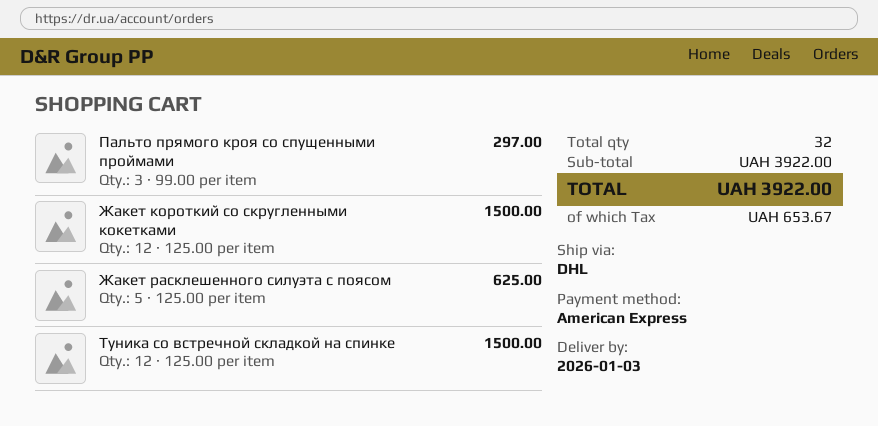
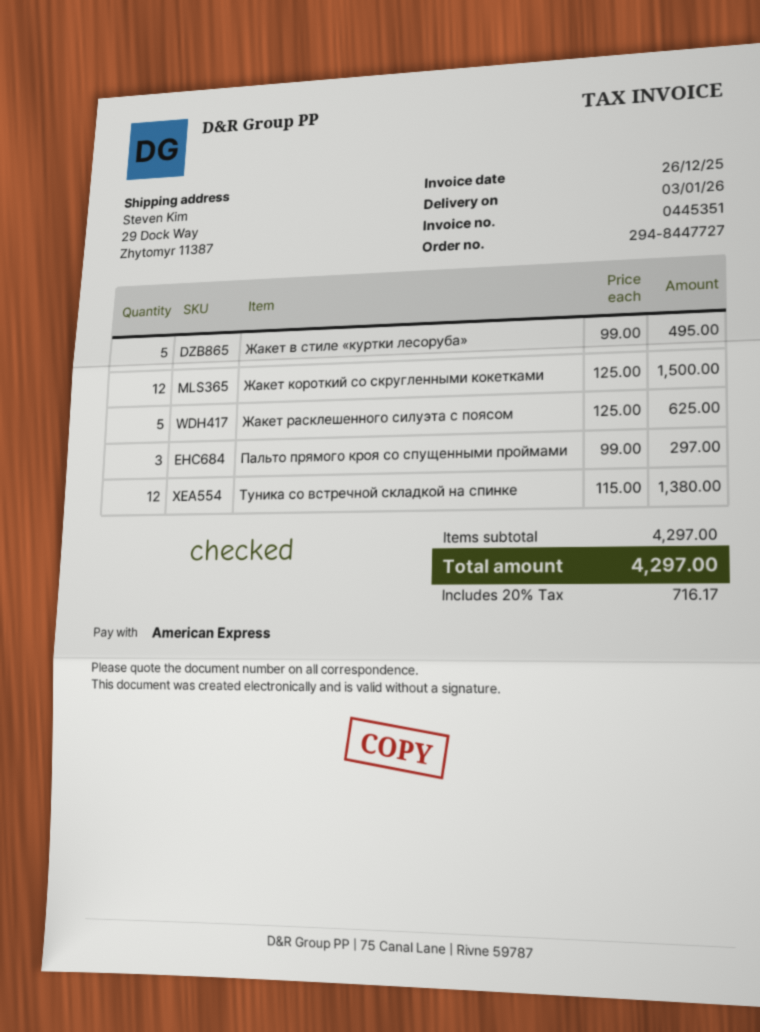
Туника со встречной складкой на спинке: 12 x 125.00 = 1500.00 -> 12 x 115.00 = 1380.00
Жакет в стиле «куртки лесоруба»: none -> 5 x 99.00 = 495.00
subtotal: 3922.00 -> 4297.00
tax: 653.67 -> 716.17
total: 3922.00 -> 4297.00

